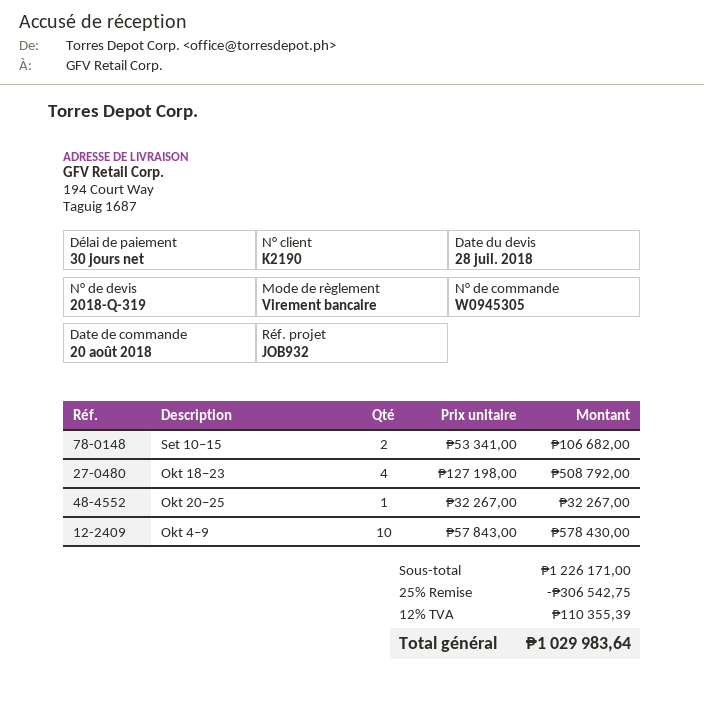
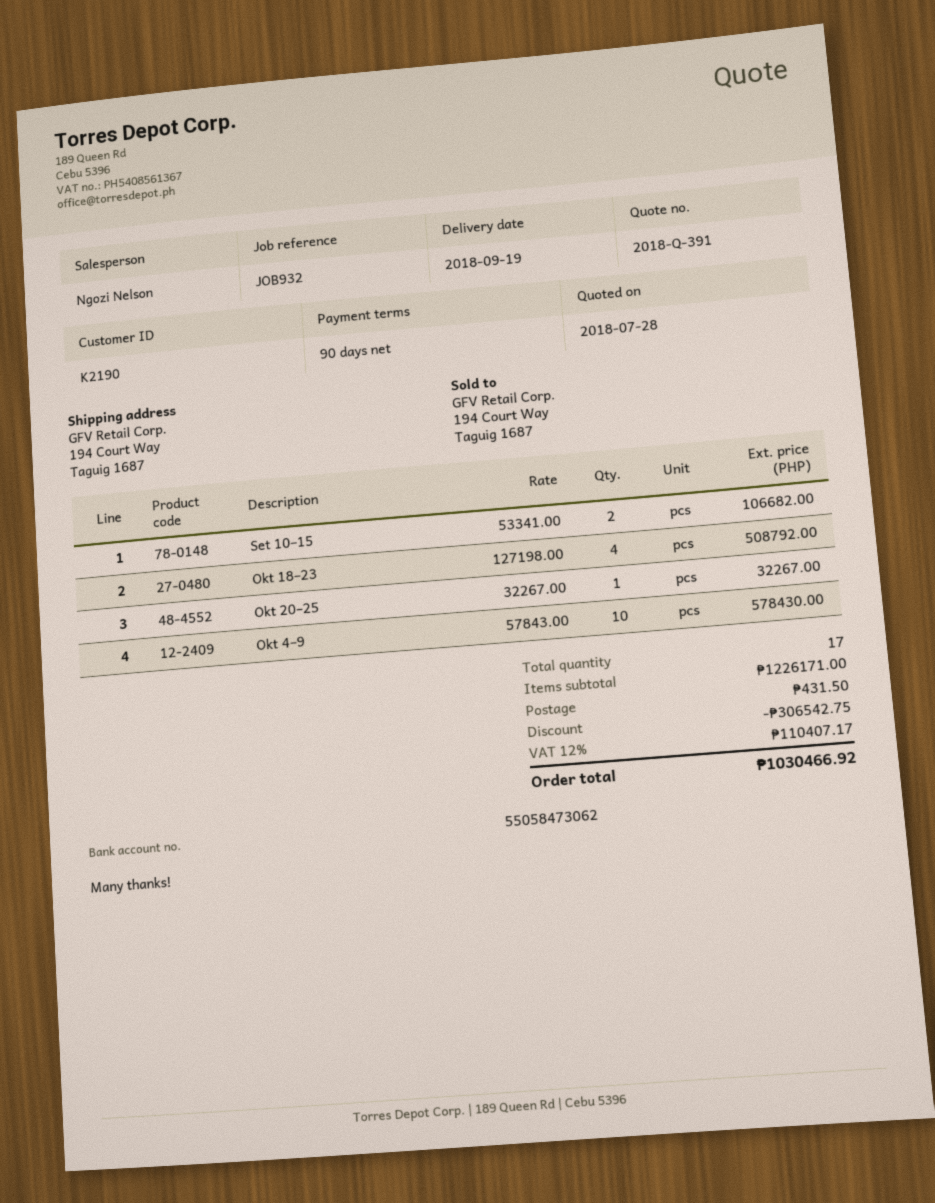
quote number: 2018-Q-319 -> 2018-Q-391
payment terms: 30 days -> 90 days
shipping: none -> 431.50
tax: 12% = 110355.39 -> 12% = 110407.17
total: 1029983.64 -> 1030466.92

